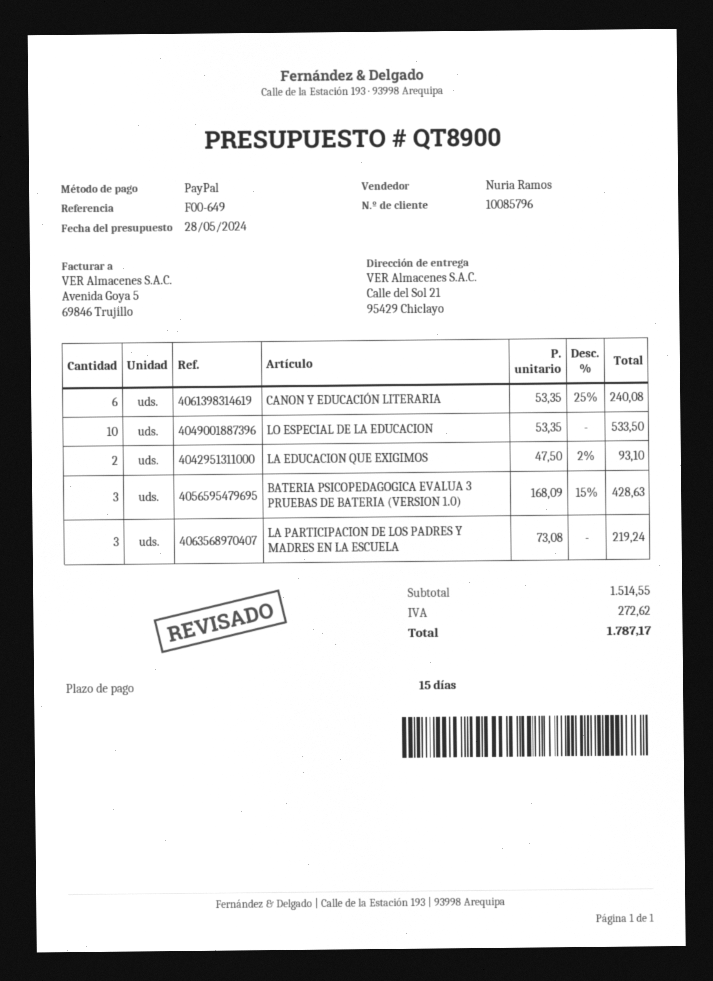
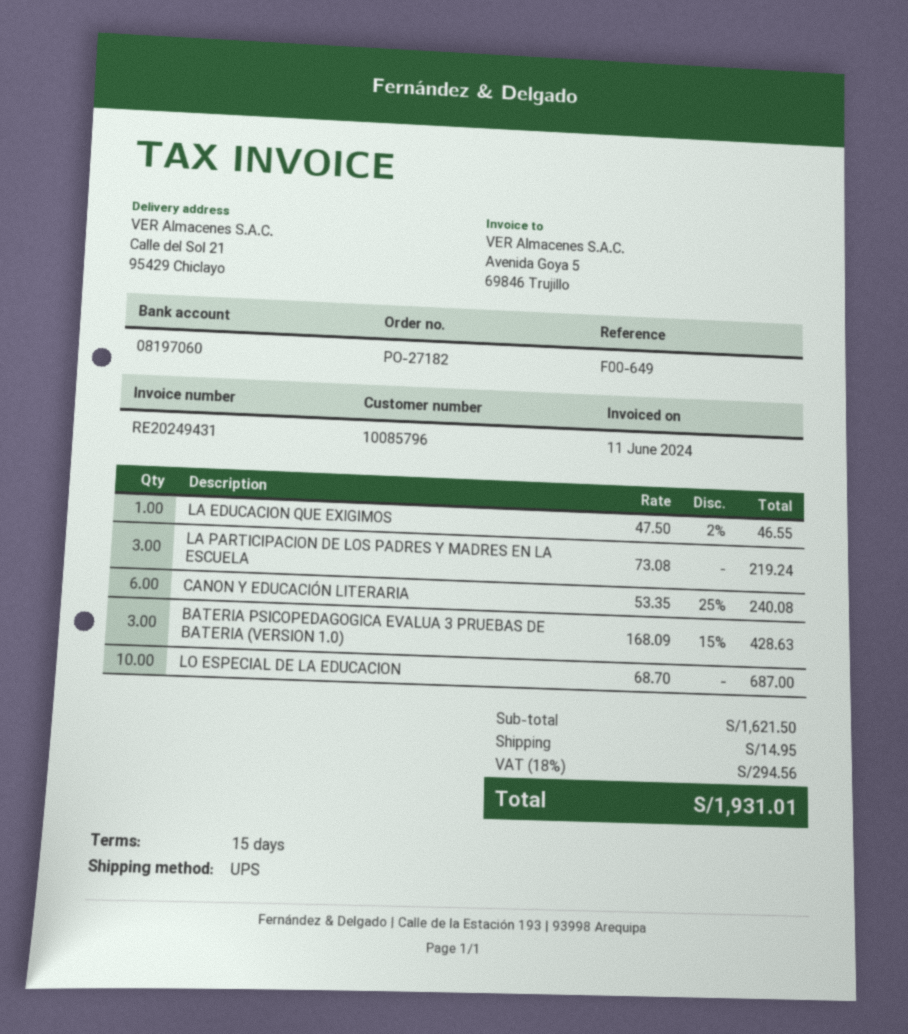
LO ESPECIAL DE LA EDUCACION: 10 x 53.35 = 533.50 -> 10 x 68.70 = 687.00
LA EDUCACION QUE EXIGIMOS: 2 x 47.50 - 2% = 93.10 -> 1 x 47.50 - 2% = 46.55
subtotal: 1514.55 -> 1621.50
shipping: none -> 14.95
tax: 272.62 -> 294.56
total: 1787.17 -> 1931.01

